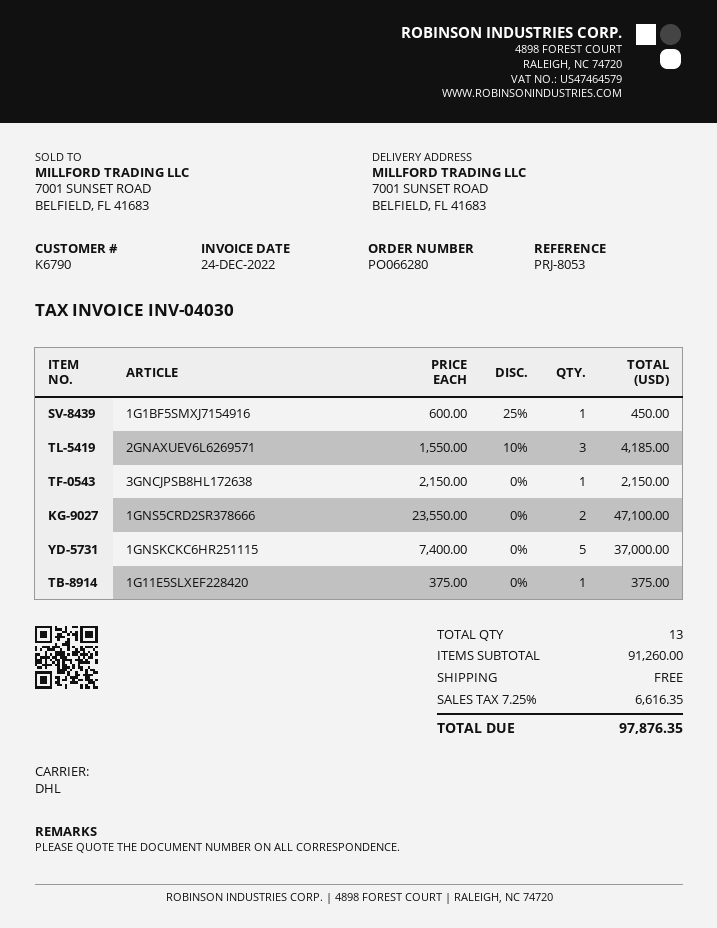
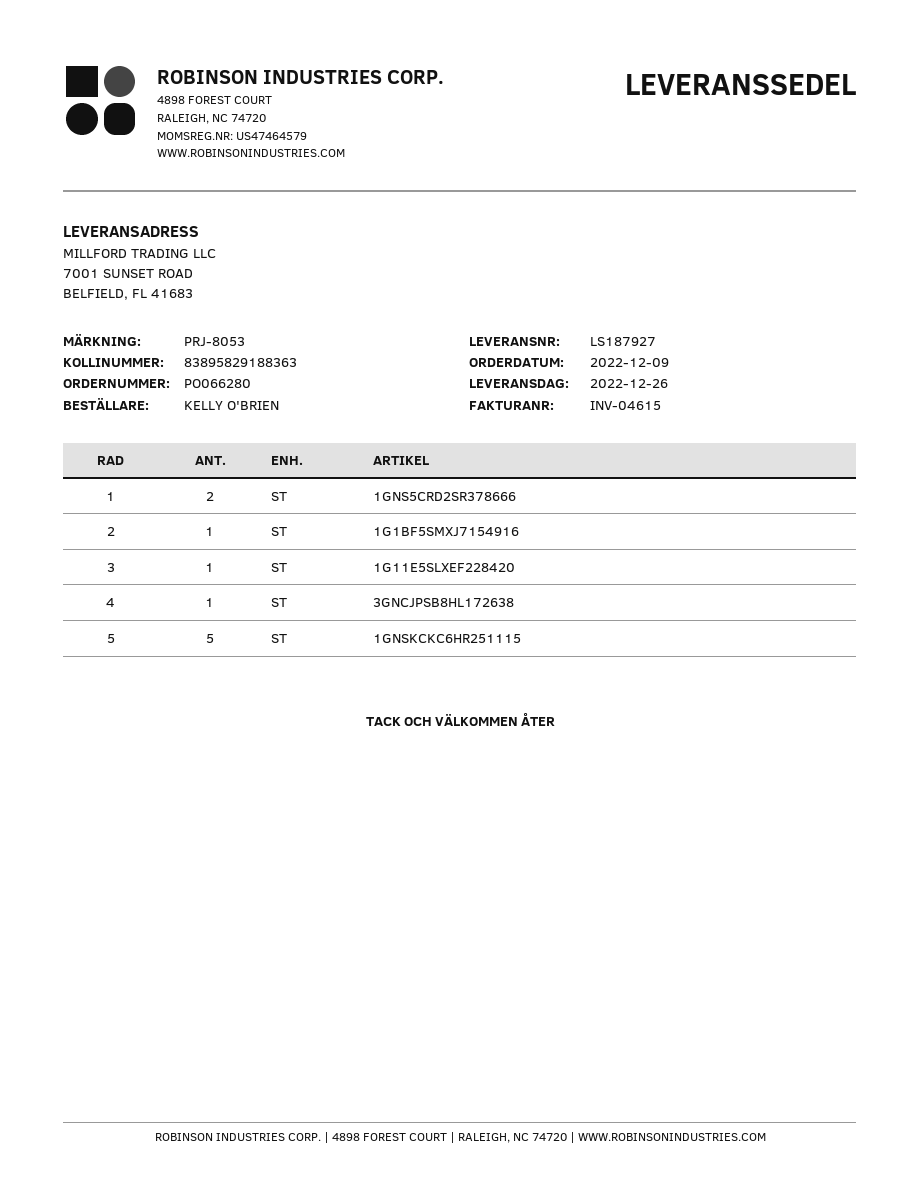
invoice number: INV-04030 -> INV-04615
2GNAXUEV6L6269571: 3 -> none

